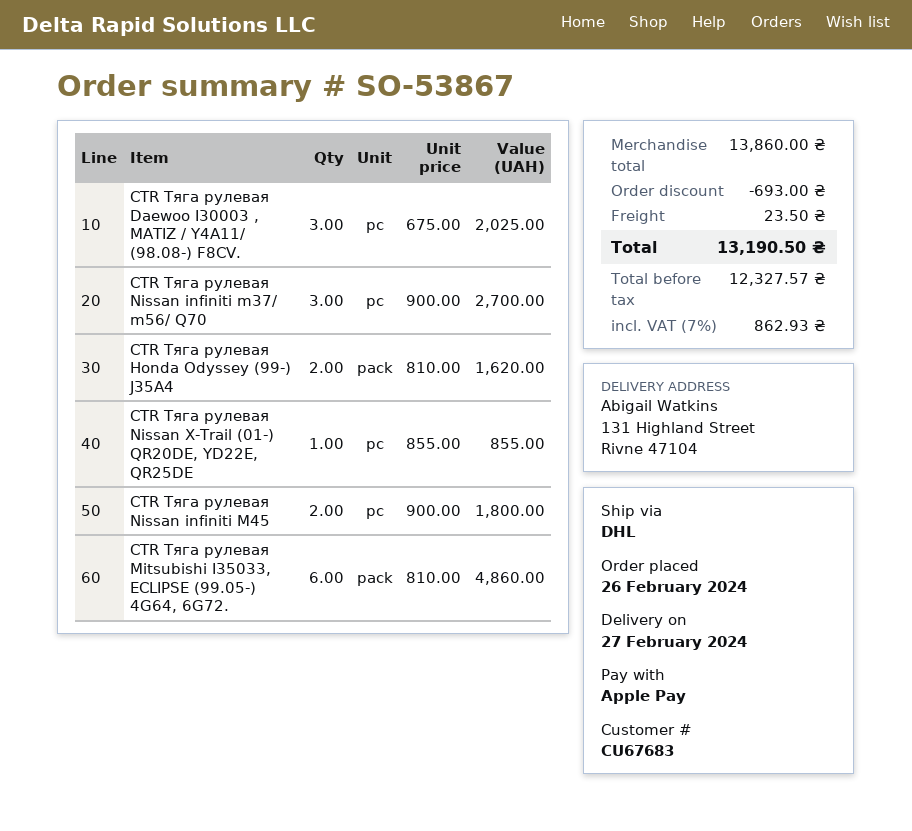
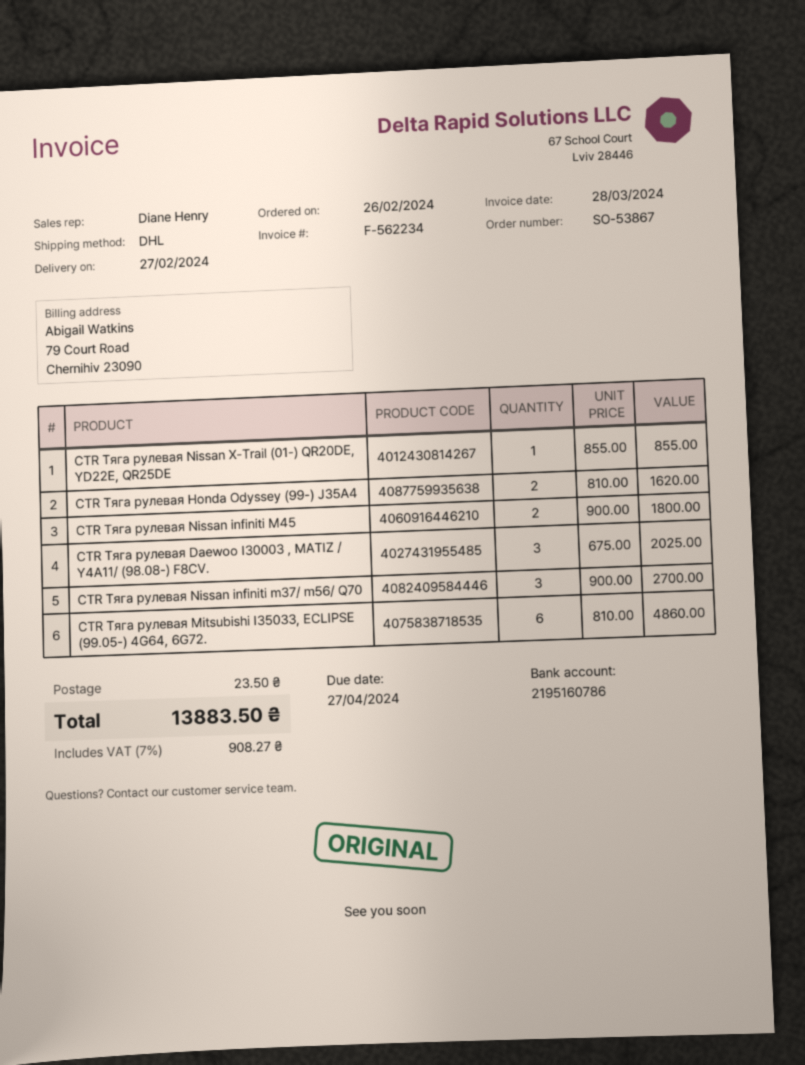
discount: 693.00 -> none
tax: 7% = 862.93 -> 7% = 908.27
total: 13190.50 -> 13883.50

